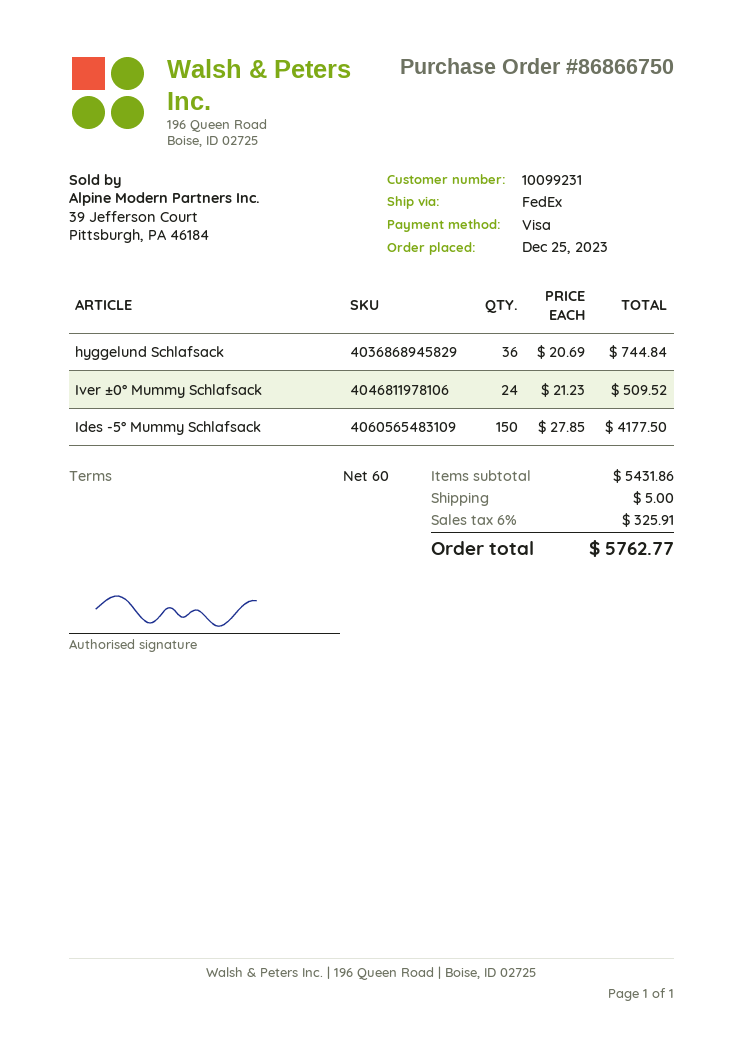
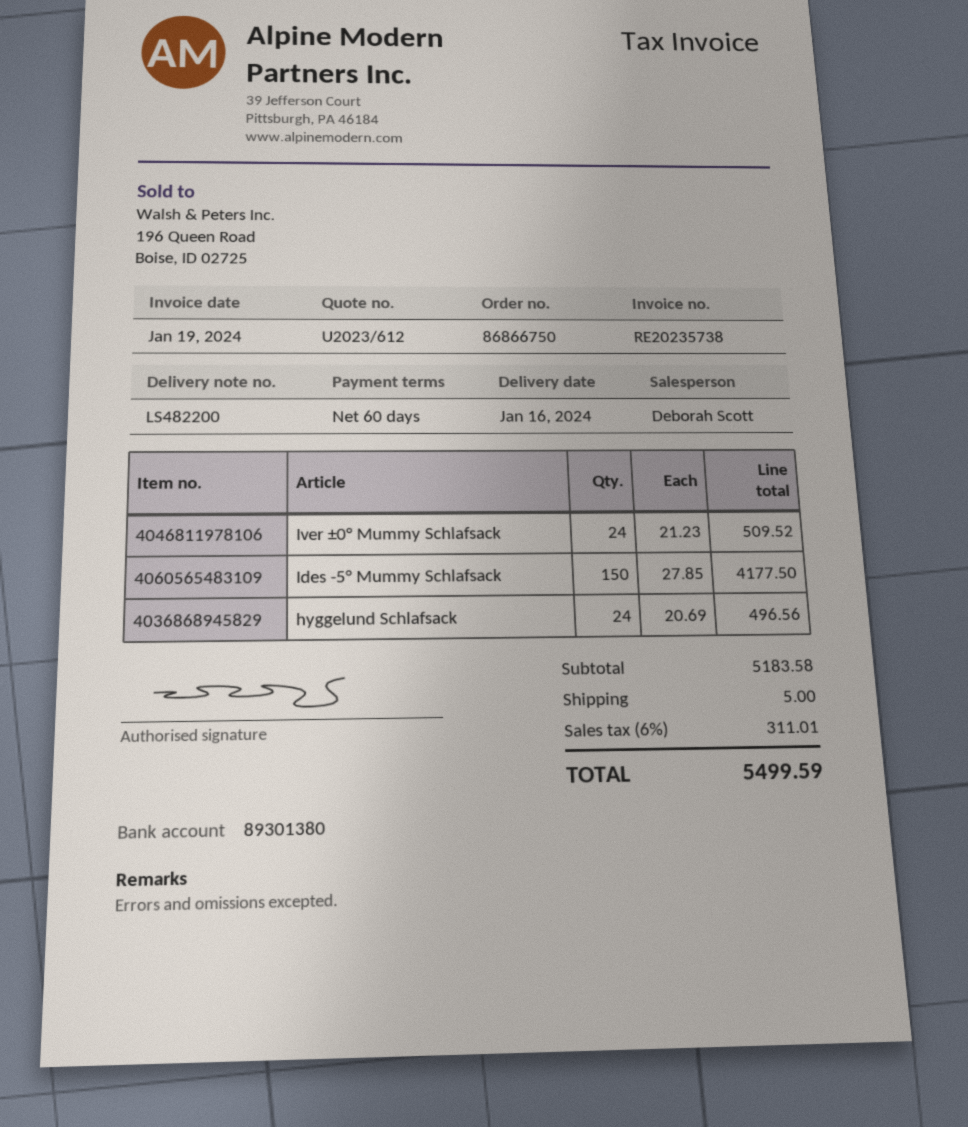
hyggelund Schlafsack: 36 x 20.69 = 744.84 -> 24 x 20.69 = 496.56
subtotal: 5431.86 -> 5183.58
tax: 6% = 325.91 -> 6% = 311.01
total: 5762.77 -> 5499.59

